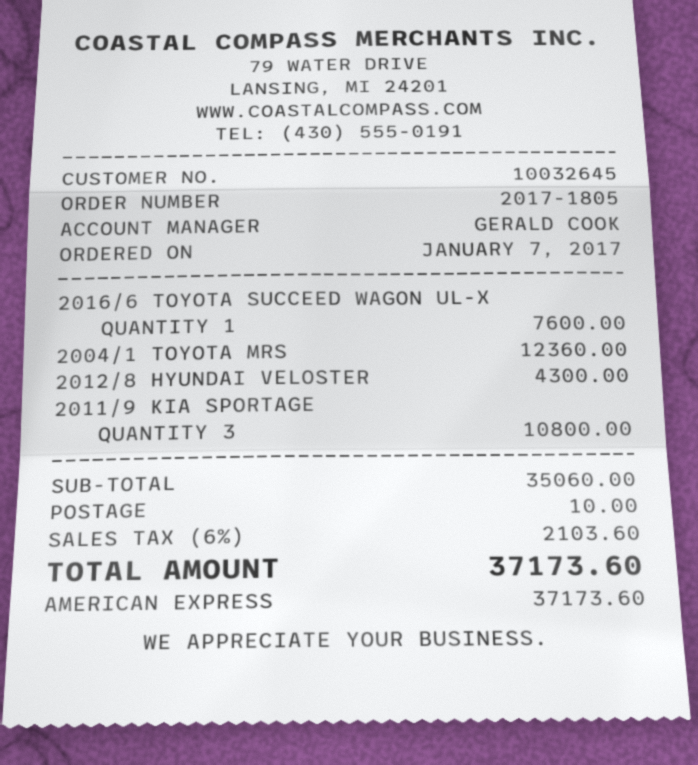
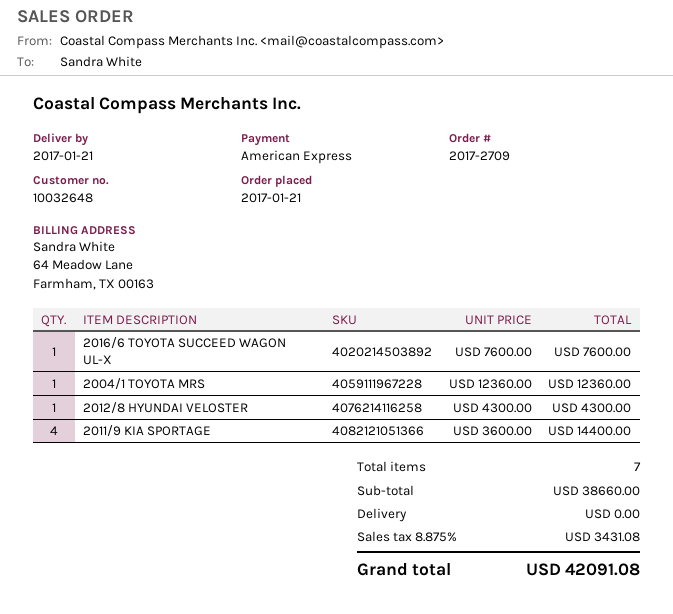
order number: 2017-1805 -> 2017-2709
order date: 2017-01-07 -> 2017-01-21
customer number: 10032645 -> 10032648
2011/9 KIA SPORTAGE: 3 for 10800.00 -> 4 for 14400.00
subtotal: 35060.00 -> 38660.00
shipping: 10.00 -> 0.00
tax: 6% = 2103.60 -> 8.875% = 3431.08
total: 37173.60 -> 42091.08

